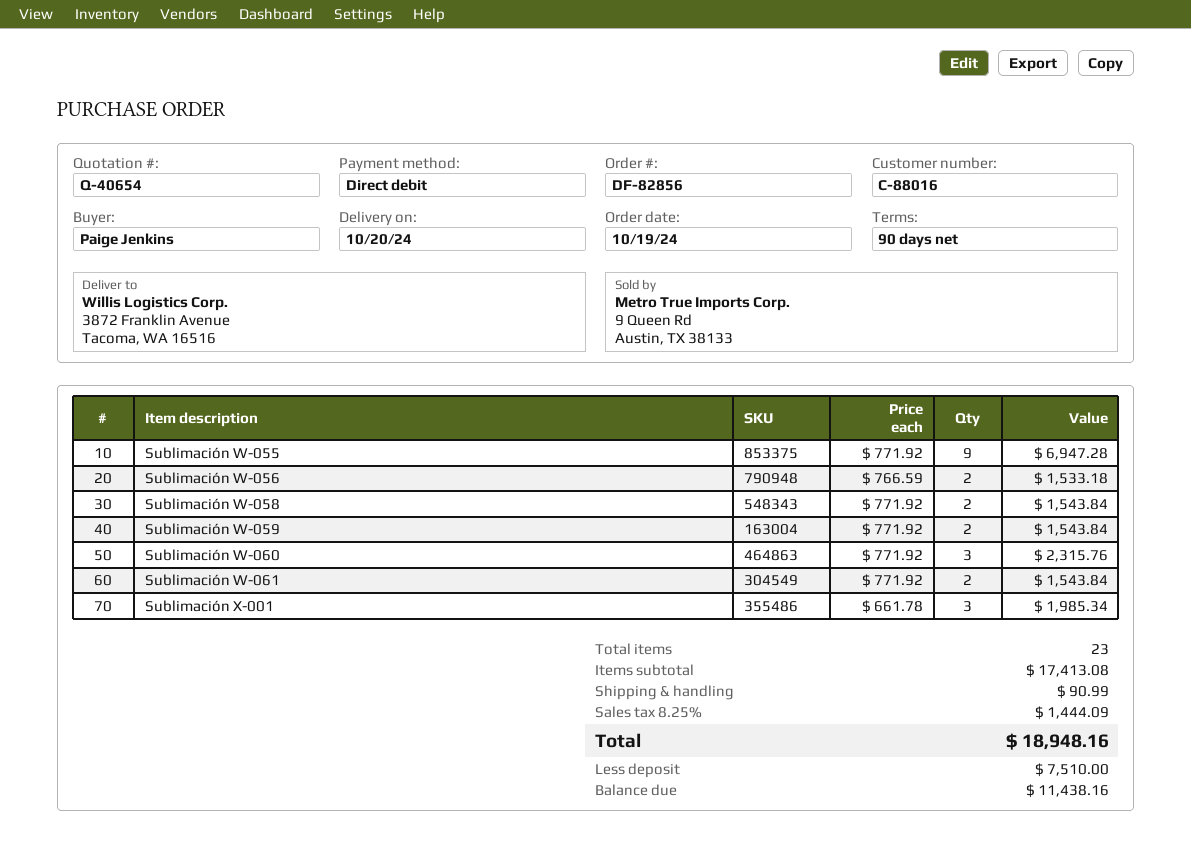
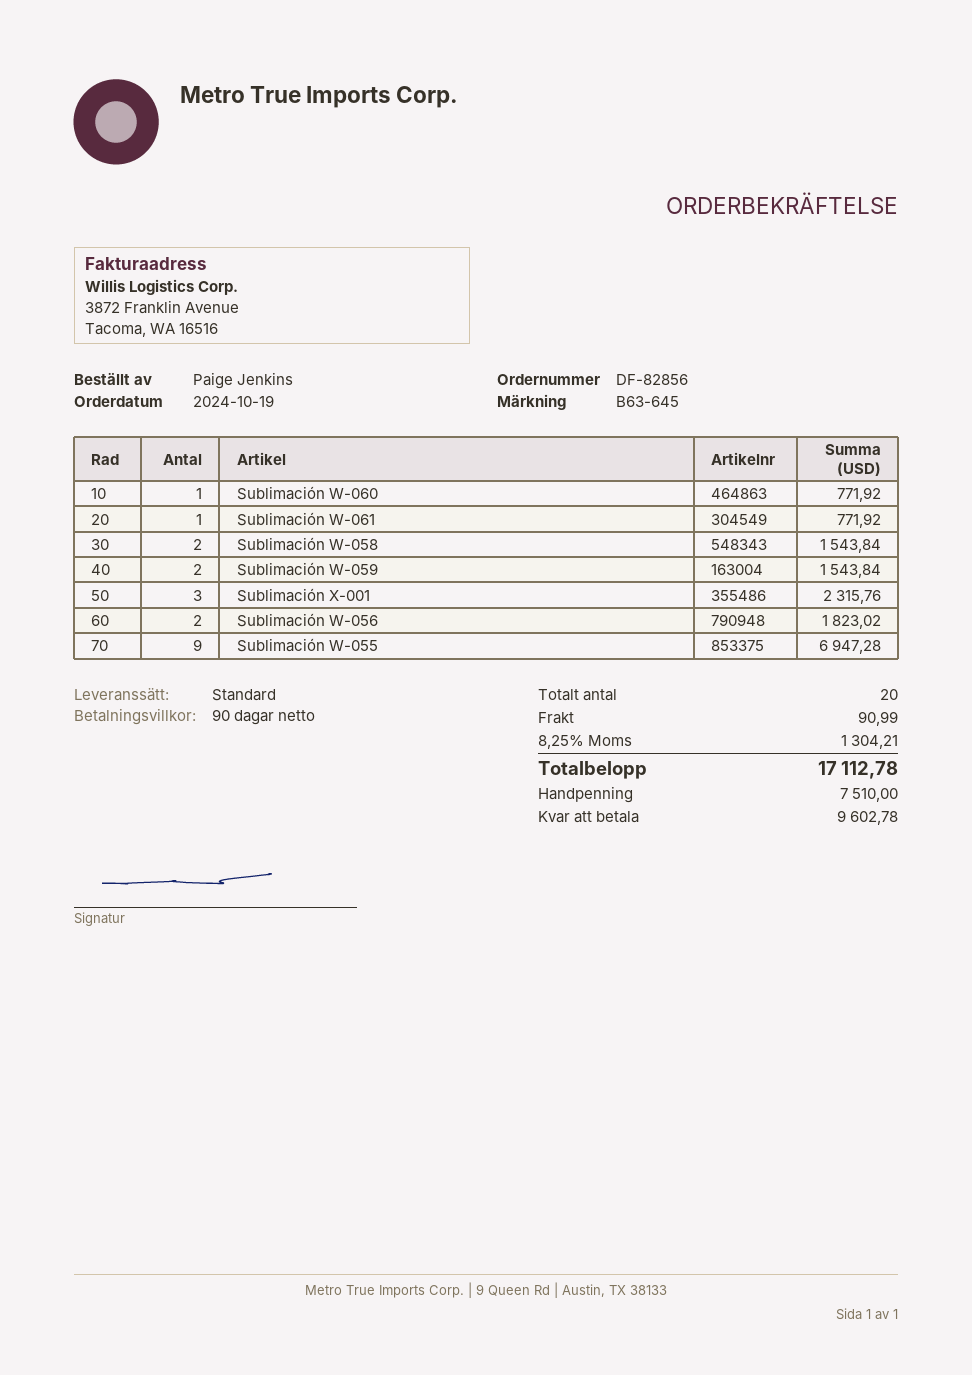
Sublimación W-056: 2 for 1533.18 -> 2 for 1823.02
Sublimación W-060: 3 for 2315.76 -> 1 for 771.92
Sublimación W-061: 2 for 1543.84 -> 1 for 771.92
Sublimación X-001: 3 for 1985.34 -> 3 for 2315.76
total quantity: 23 -> 20
tax: 8.25% = 1444.09 -> 8.25% = 1304.21
total: 18948.16 -> 17112.78
balance: 11438.16 -> 9602.78

